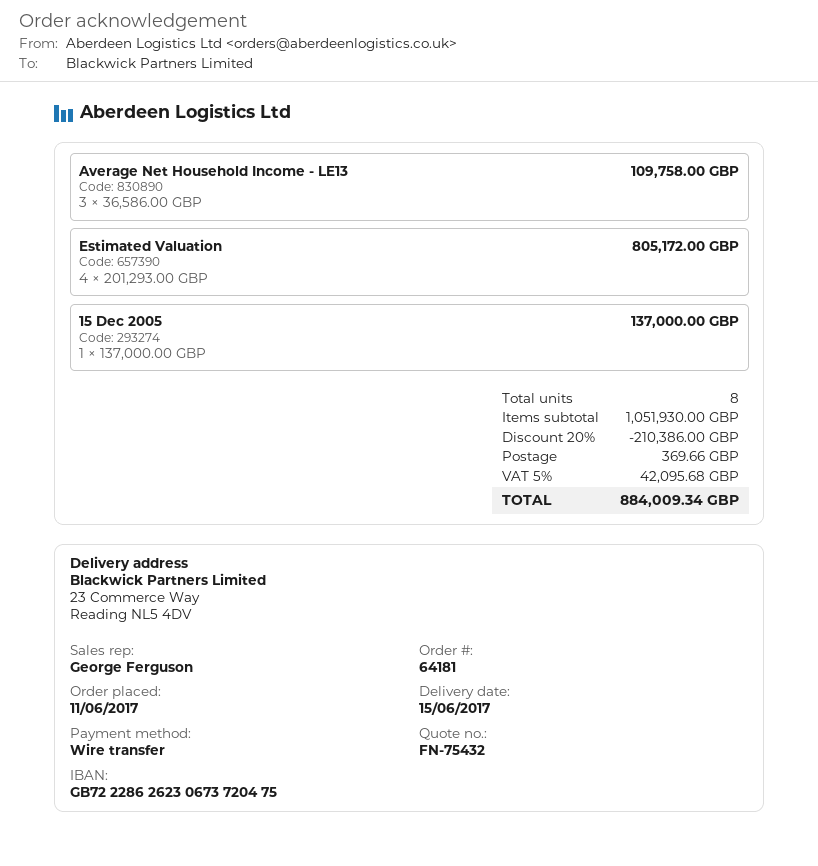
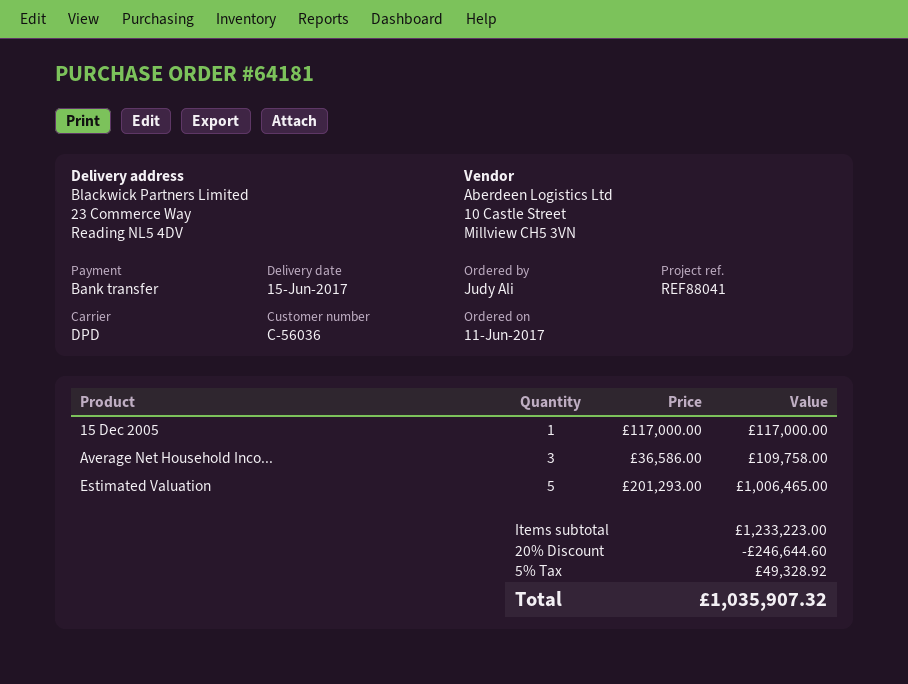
Estimated Valuation: 4 x 201293.00 = 805172.00 -> 5 x 201293.00 = 1006465.00
15 Dec 2005: 1 x 137000.00 = 137000.00 -> 1 x 117000.00 = 117000.00
subtotal: 1051930.00 -> 1233223.00
discount: 20% = 210386.00 -> 20% = 246644.60
shipping: 369.66 -> none
tax: 5% = 42095.68 -> 5% = 49328.92
total: 884009.34 -> 1035907.32

